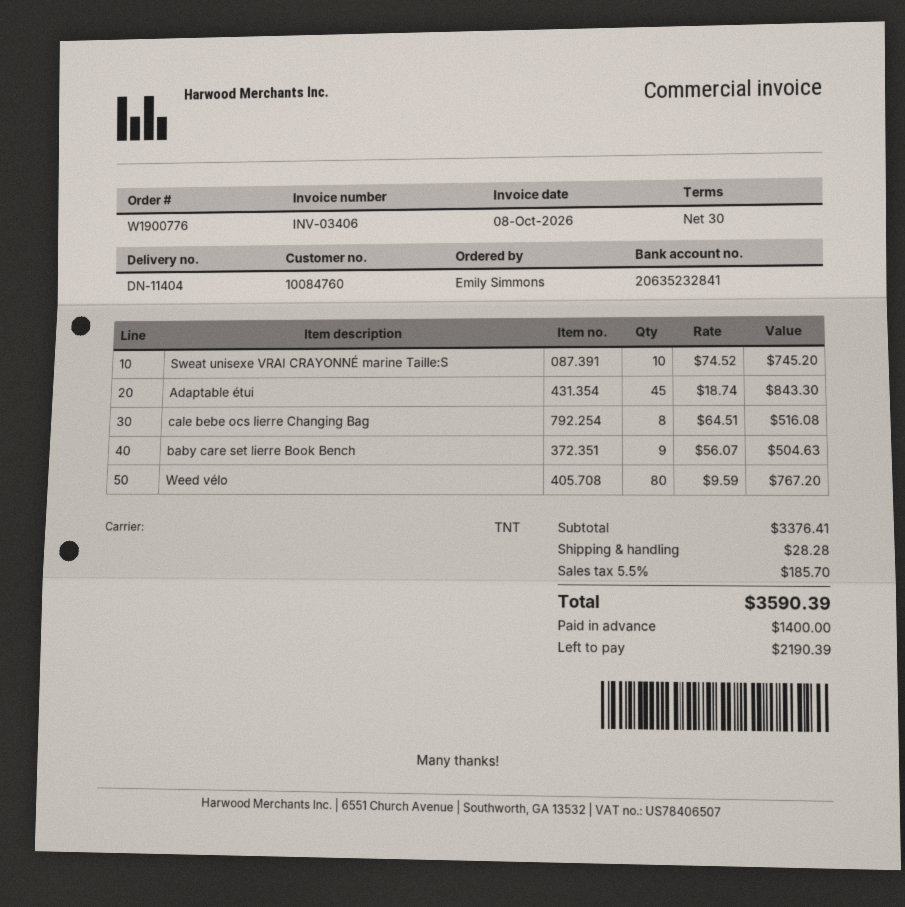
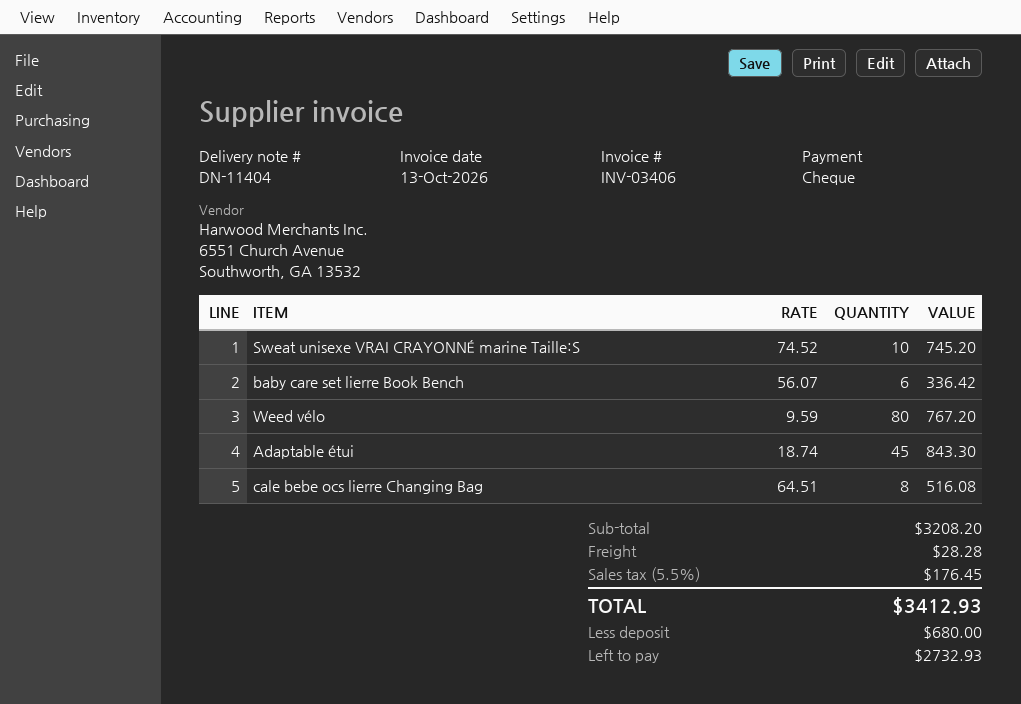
invoice date: 2026-10-08 -> 2026-10-13
baby care set lierre Book Bench: 9 x 56.07 = 504.63 -> 6 x 56.07 = 336.42
subtotal: 3376.41 -> 3208.20
tax: 5.5% = 185.70 -> 5.5% = 176.45
total: 3590.39 -> 3412.93
deposit: 1400.00 -> 680.00
balance: 2190.39 -> 2732.93

